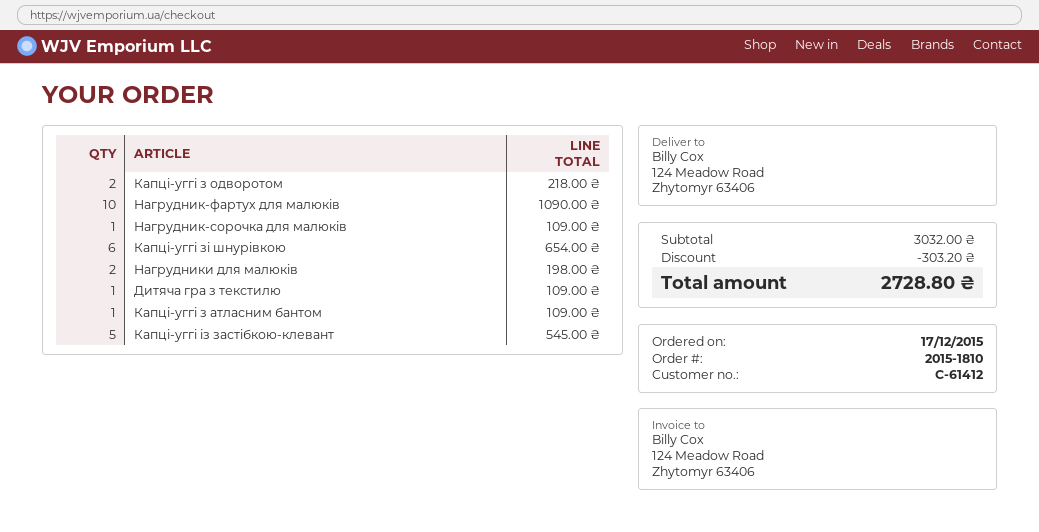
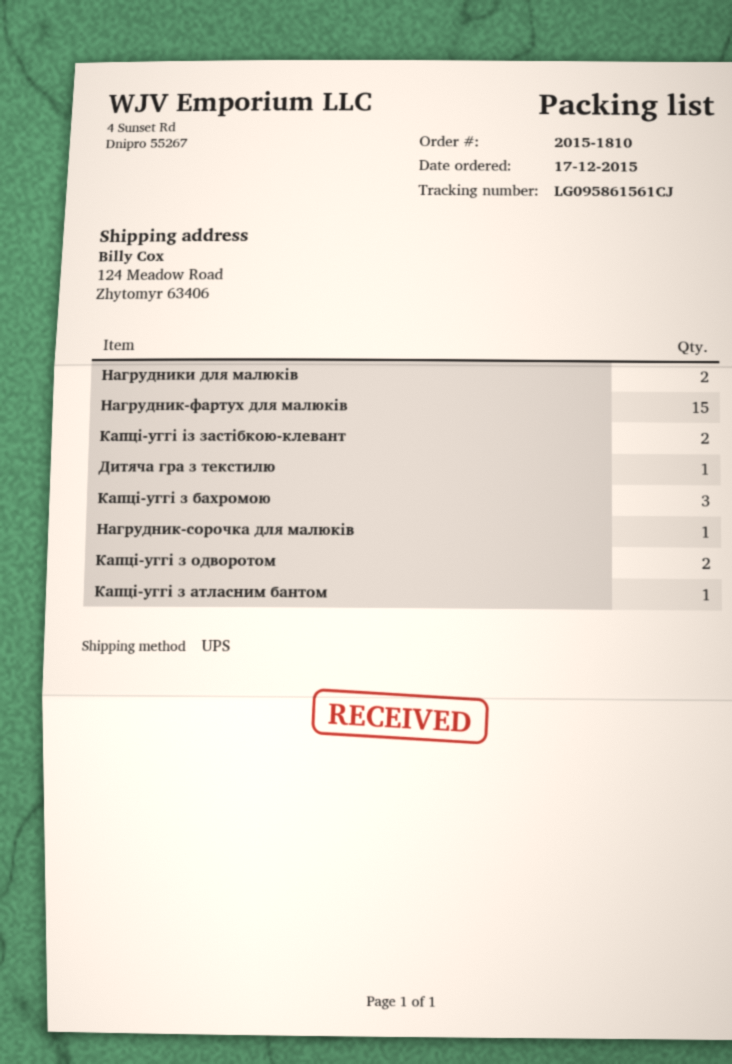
Нагрудник-фартух для малюків: 10 -> 15
Капці-уггі зі шнурівкою: 6 -> none
Капці-уггі із застібкою-клевант: 5 -> 2
Капці-уггі з бахромою: none -> 3

